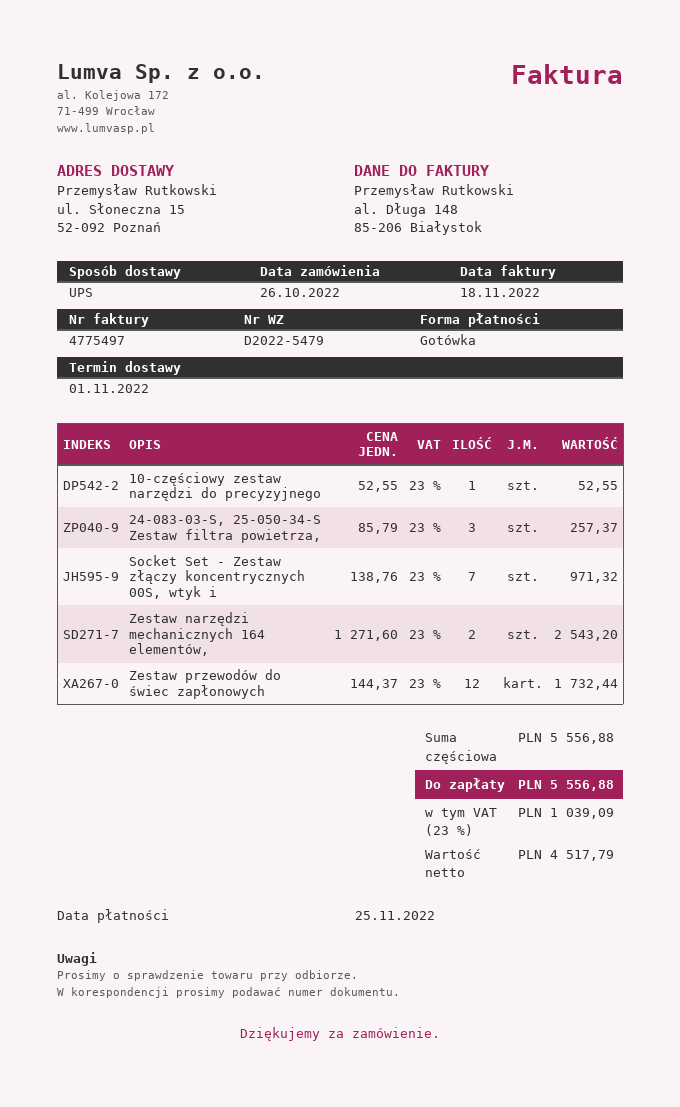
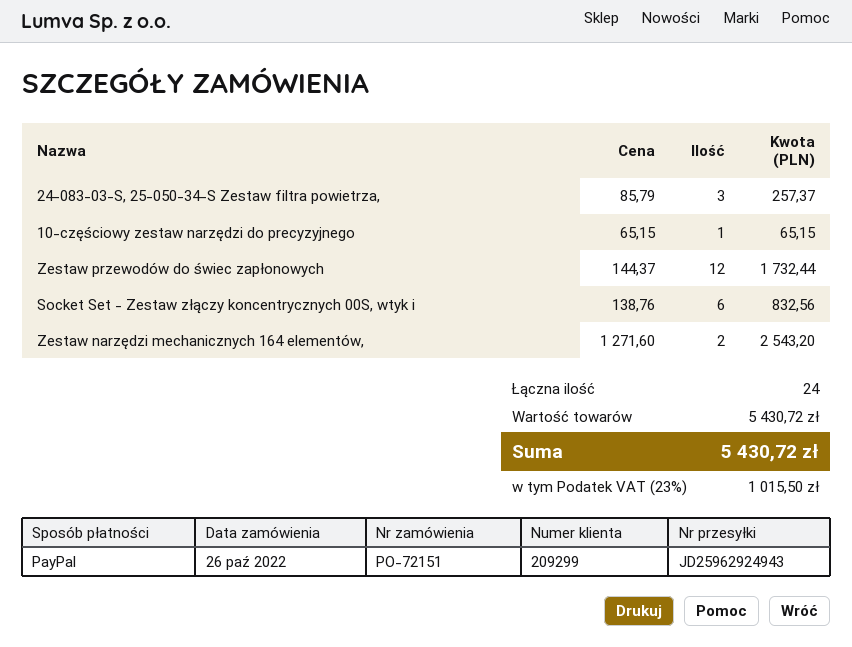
payment method: cash -> PayPal
10-częściowy zestaw narzędzi do precyzyjnego: 1 x 52.55 = 52.55 -> 1 x 65.15 = 65.15
Socket Set - Zestaw złączy koncentrycznych 00S, wtyk i: 7 x 138.76 = 971.32 -> 6 x 138.76 = 832.56
subtotal: 5556.88 -> 5430.72
tax: 23% = 1039.09 -> 23% = 1015.50
total: 5556.88 -> 5430.72

